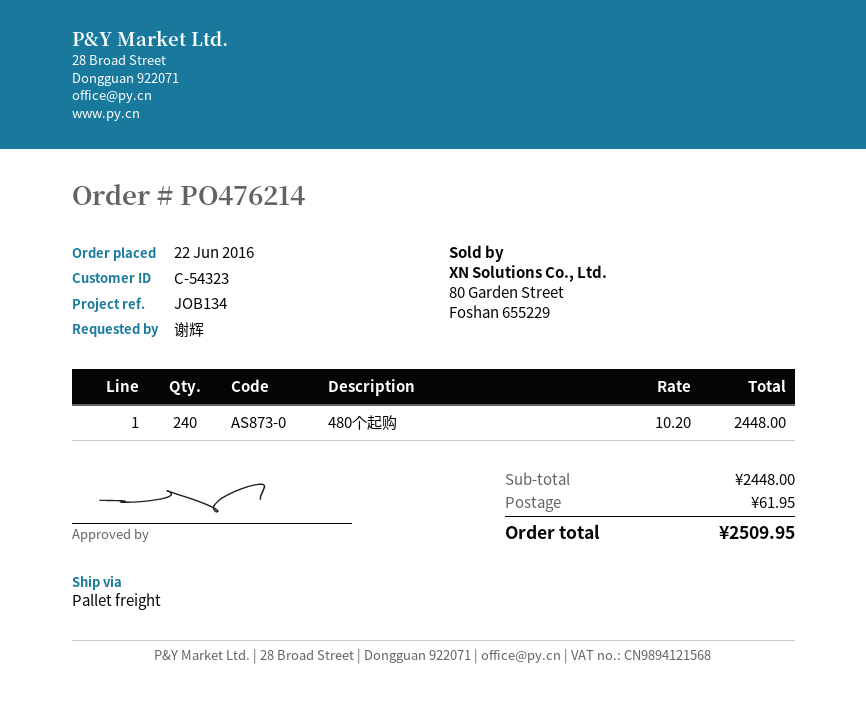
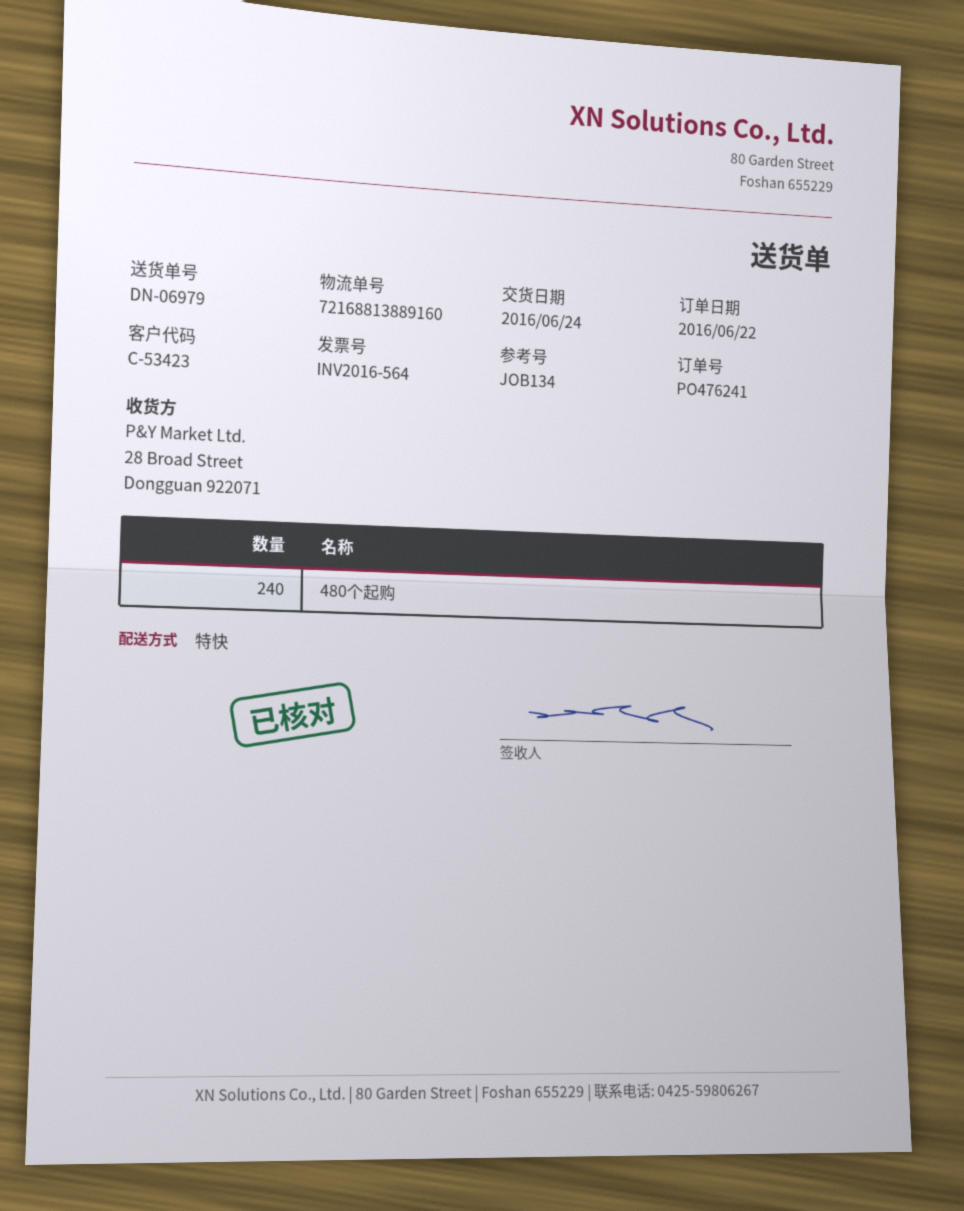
order number: PO476214 -> PO476241
customer number: C-54323 -> C-53423
shipping method: pallet freight -> express

